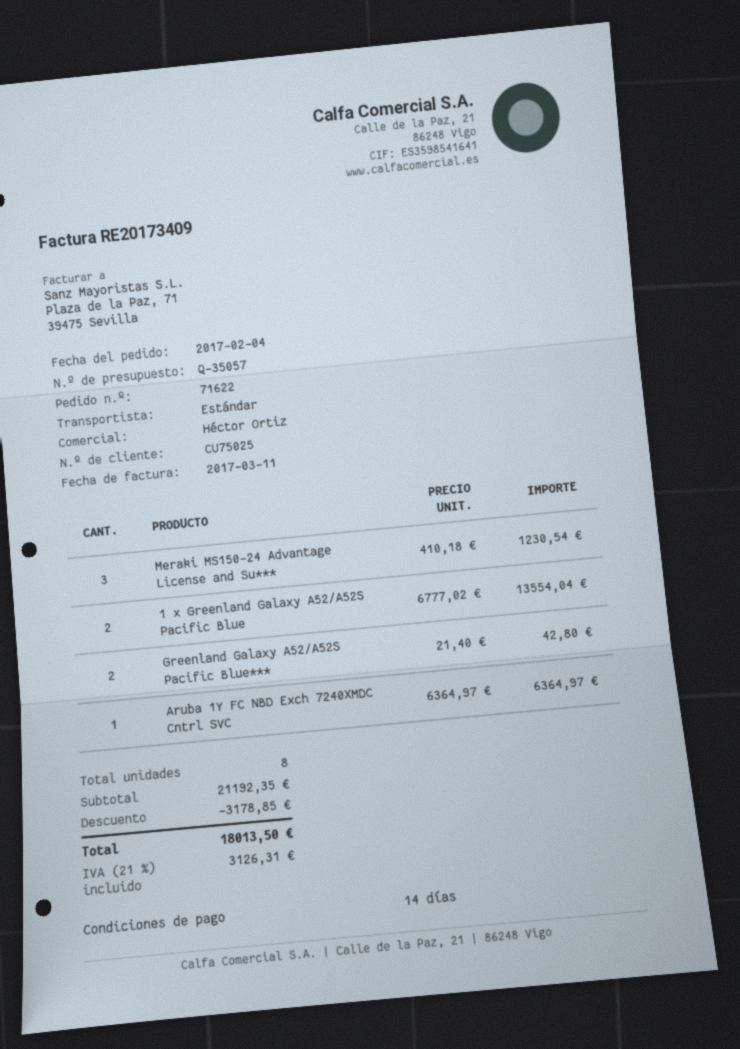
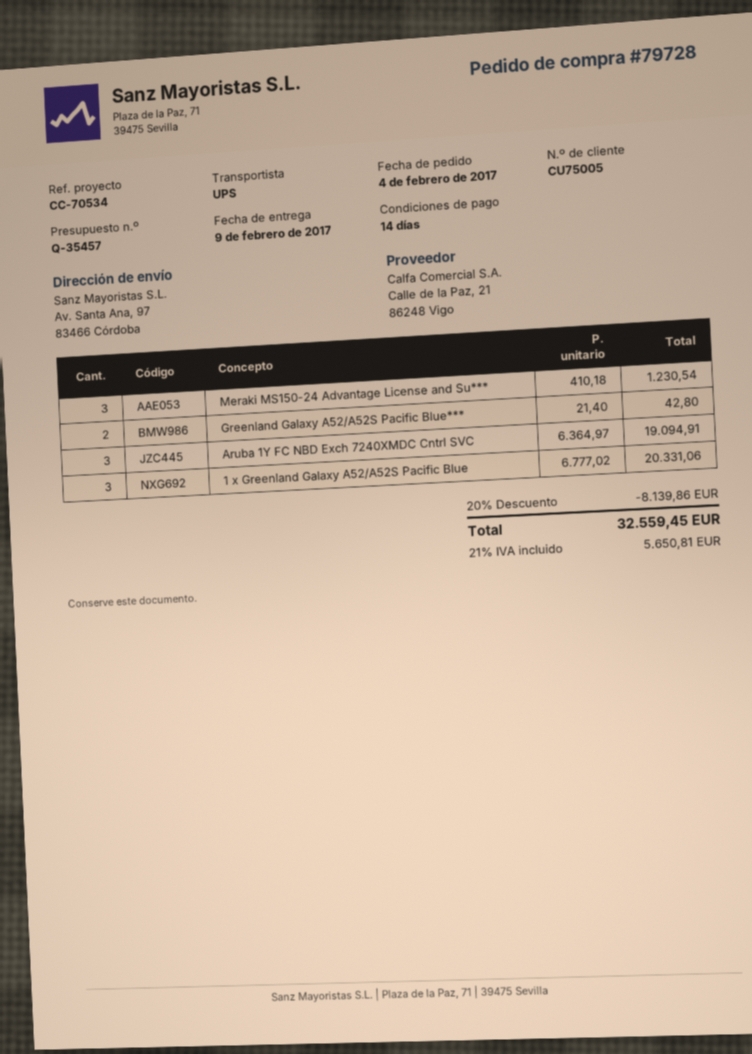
quote number: Q-35057 -> Q-35457
order number: 71622 -> 79728
customer number: CU75025 -> CU75005
shipping method: standard -> UPS
1 x Greenland Galaxy A52/A52S Pacific Blue: 2 x 6777.02 = 13554.04 -> 3 x 6777.02 = 20331.06
Aruba 1Y FC NBD Exch 7240XMDC Cntrl SVC: 1 x 6364.97 = 6364.97 -> 3 x 6364.97 = 19094.91
discount: 3178.85 -> 8139.86
tax: 21% = 3126.31 -> 21% = 5650.81
total: 18013.50 -> 32559.45

